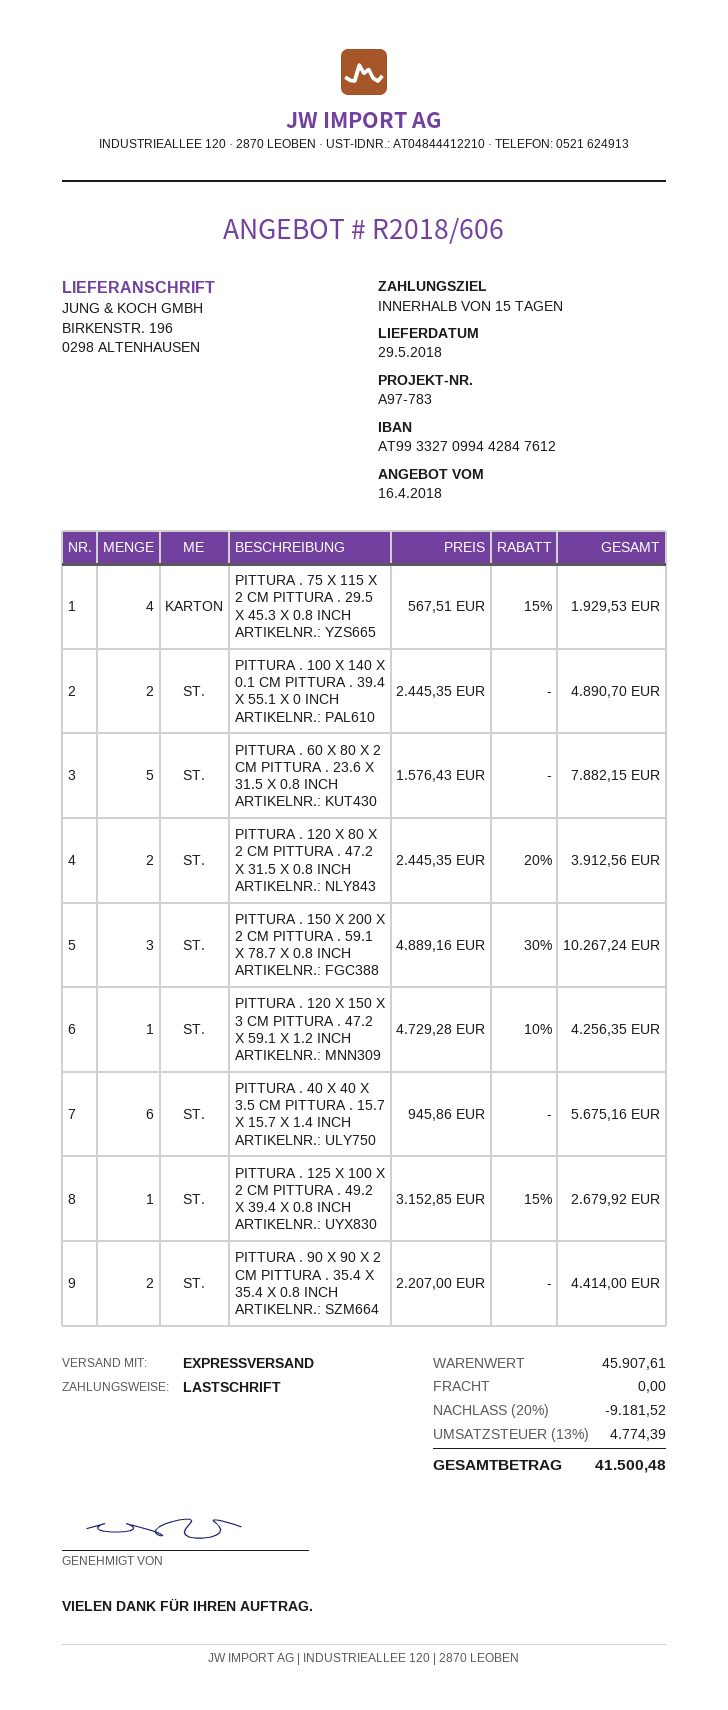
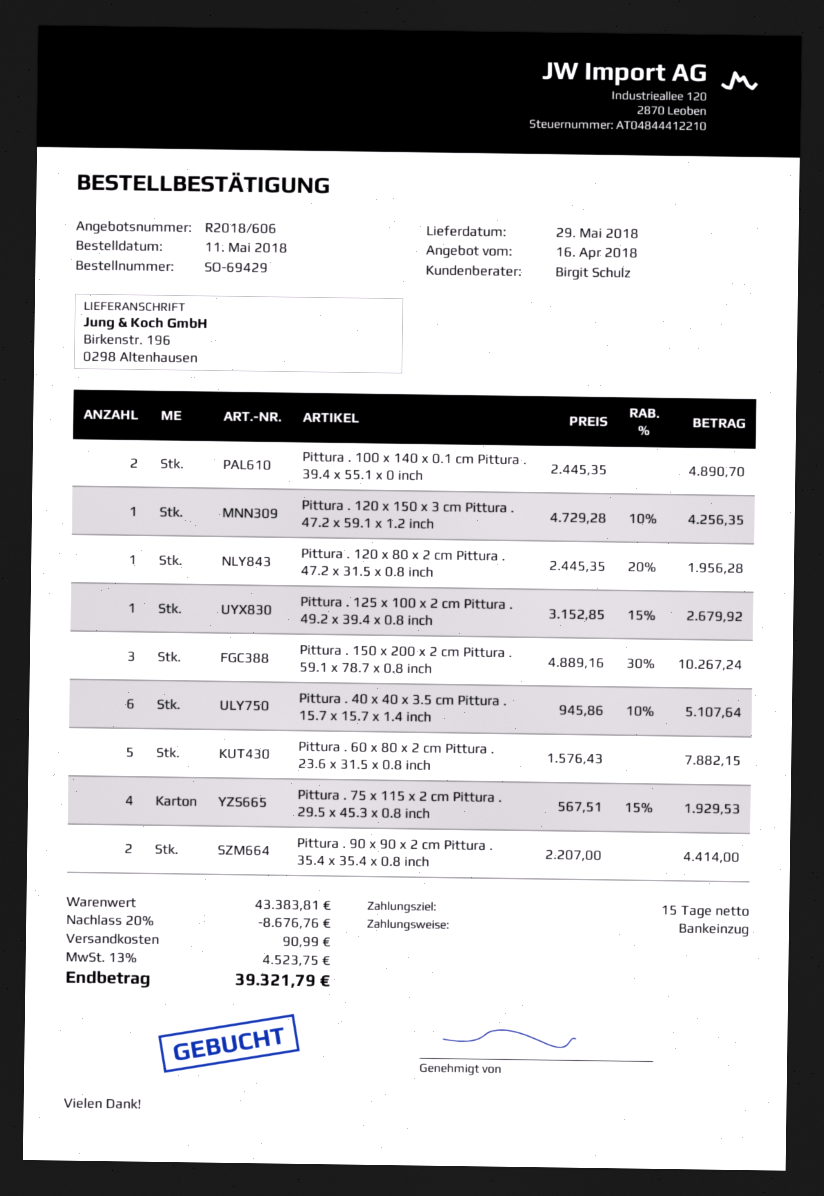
PITTURA . 120 X 80 X 2 CM PITTURA . 47.2 X 31.5 X 0.8 INCH: 2 x 2445.35 - 20% = 3912.56 -> 1 x 2445.35 - 20% = 1956.28
PITTURA . 40 X 40 X 3.5 CM PITTURA . 15.7 X 15.7 X 1.4 INCH: 6 x 945.86 = 5675.16 -> 6 x 945.86 - 10% = 5107.64
subtotal: 45907.61 -> 43383.81
discount: 20% = 9181.52 -> 20% = 8676.76
shipping: 0.00 -> 90.99
tax: 13% = 4774.39 -> 13% = 4523.75
total: 41500.48 -> 39321.79

